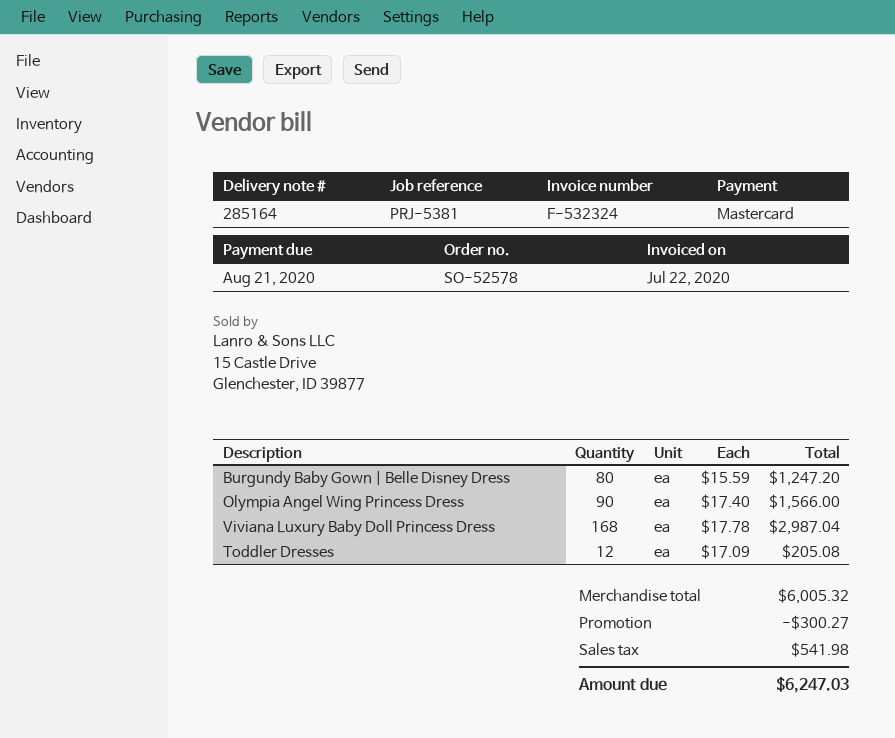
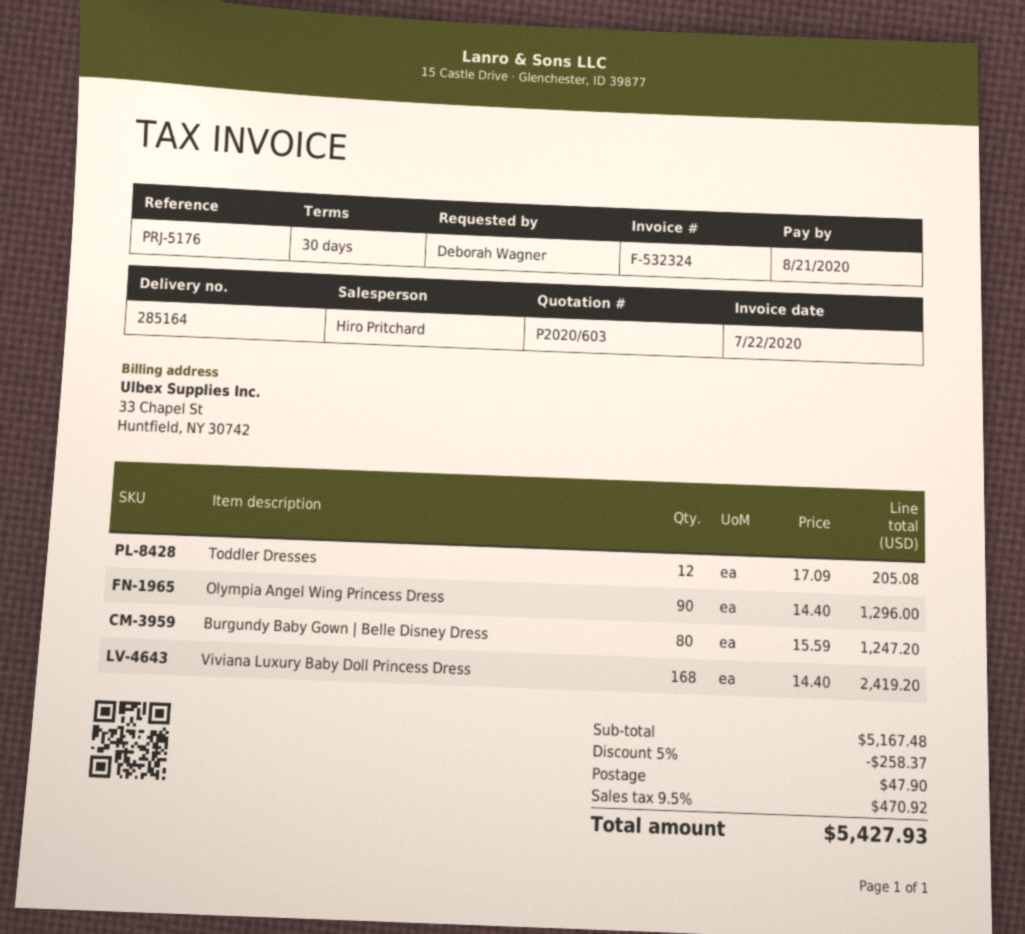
reference: PRJ-5381 -> PRJ-5176
Olympia Angel Wing Princess Dress: 90 x 17.40 = 1566.00 -> 90 x 14.40 = 1296.00
Viviana Luxury Baby Doll Princess Dress: 168 x 17.78 = 2987.04 -> 168 x 14.40 = 2419.20
subtotal: 6005.32 -> 5167.48
discount: 300.27 -> 258.37
shipping: none -> 47.90
tax: 541.98 -> 470.92
total: 6247.03 -> 5427.93

